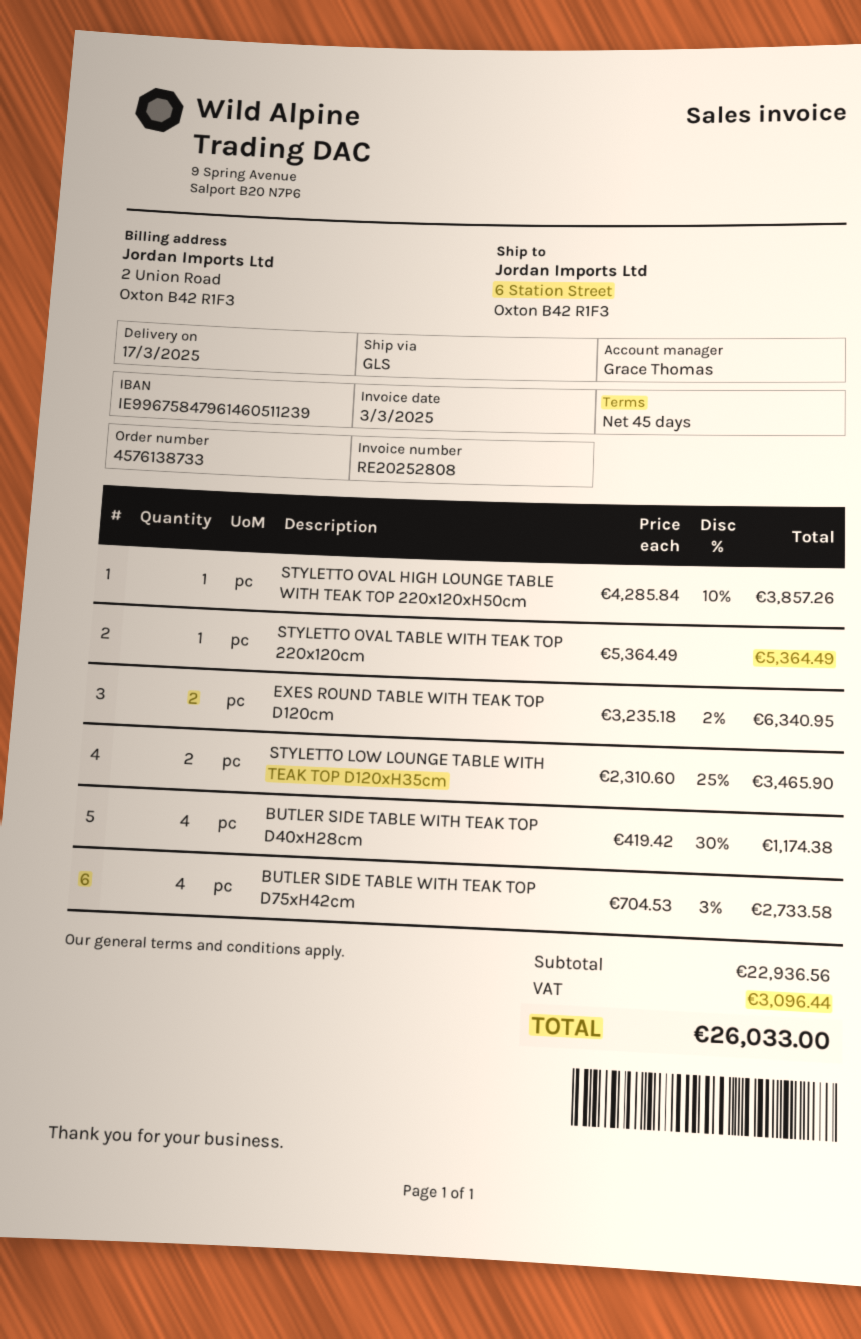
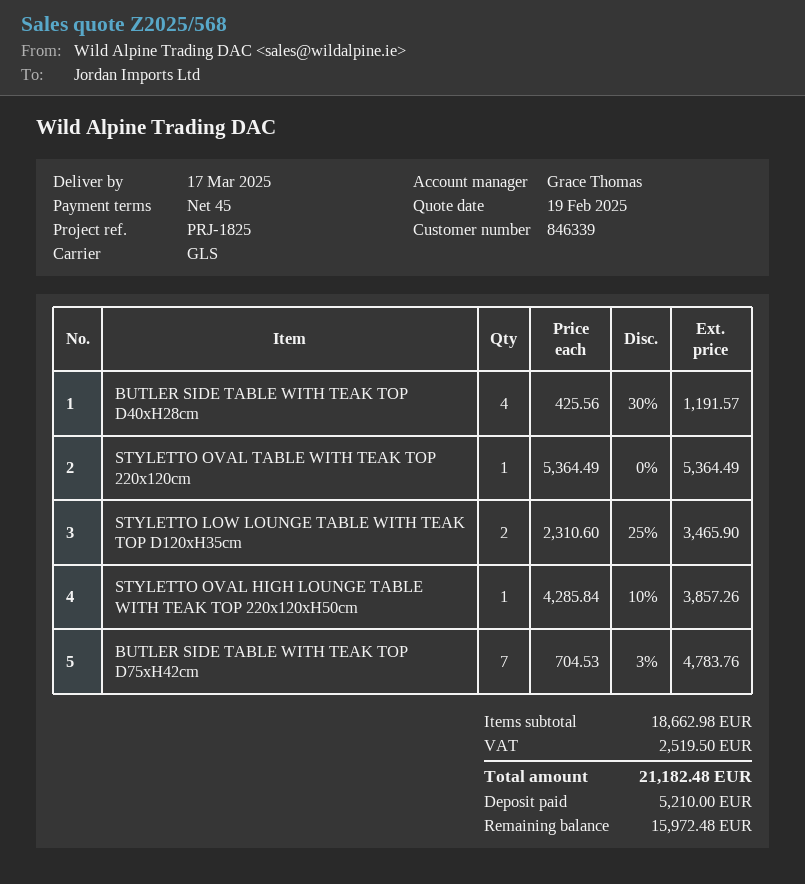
EXES ROUND TABLE WITH TEAK TOP D120cm: 2 x 3235.18 - 2% = 6340.95 -> none
BUTLER SIDE TABLE WITH TEAK TOP D40xH28cm: 4 x 419.42 - 30% = 1174.38 -> 4 x 425.56 - 30% = 1191.57
BUTLER SIDE TABLE WITH TEAK TOP D75xH42cm: 4 x 704.53 - 3% = 2733.58 -> 7 x 704.53 - 3% = 4783.76
subtotal: 22936.56 -> 18662.98
tax: 3096.44 -> 2519.50
total: 26033.00 -> 21182.48

